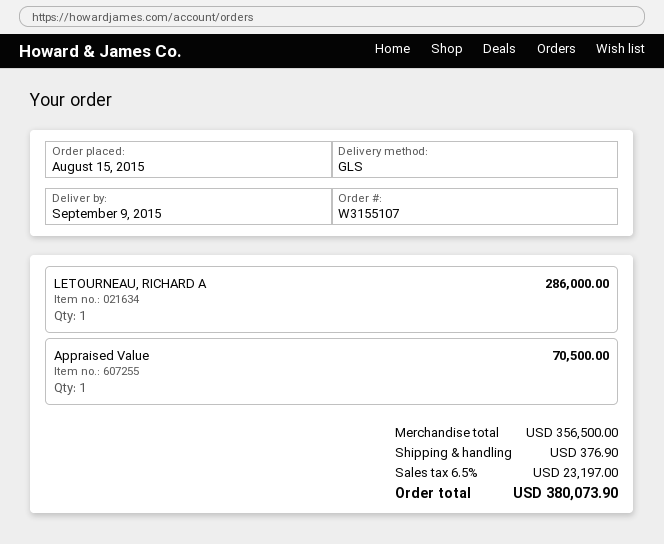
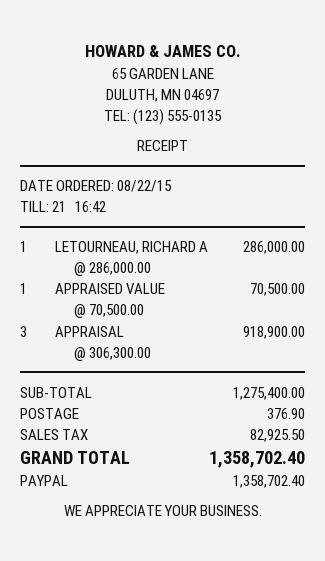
order date: 2015-08-15 -> 2015-08-22
APPRAISAL: none -> 3 for 918900.00
subtotal: 356500.00 -> 1275400.00
tax: 23197.00 -> 82925.50
total: 380073.90 -> 1358702.40

